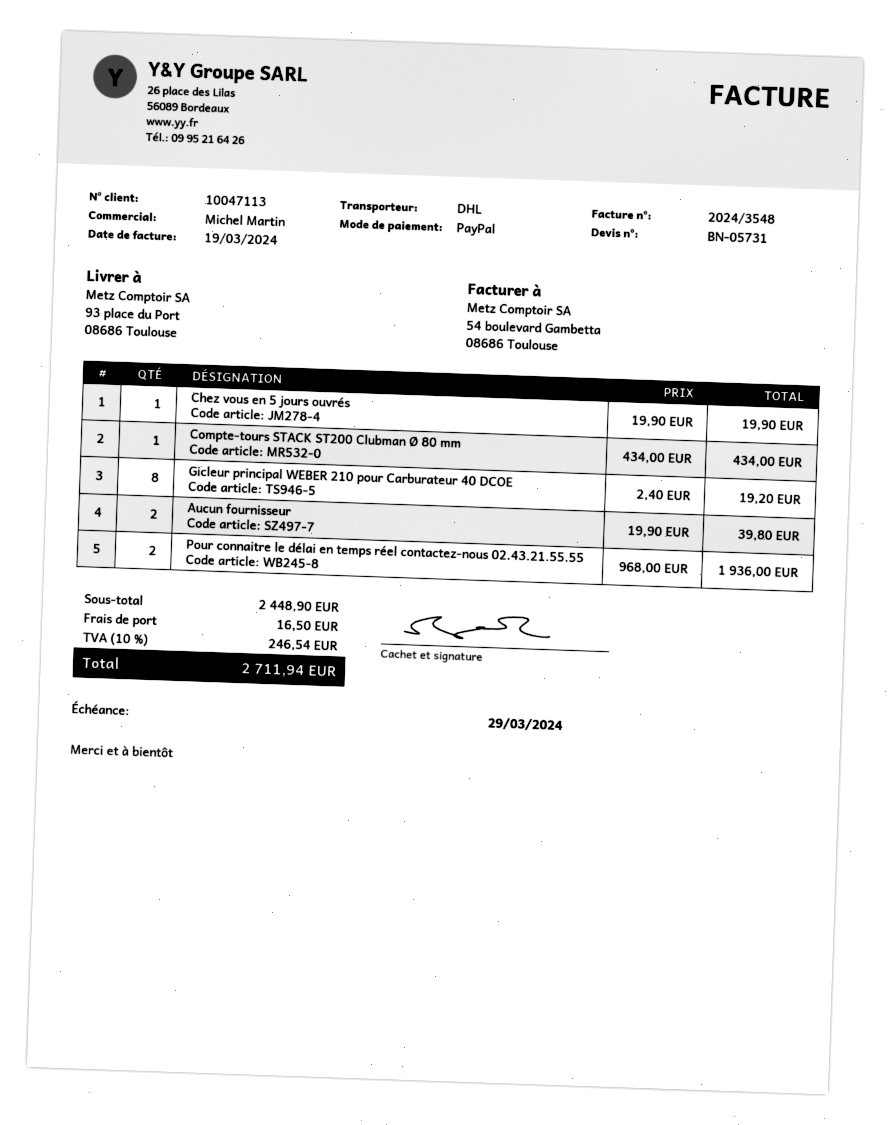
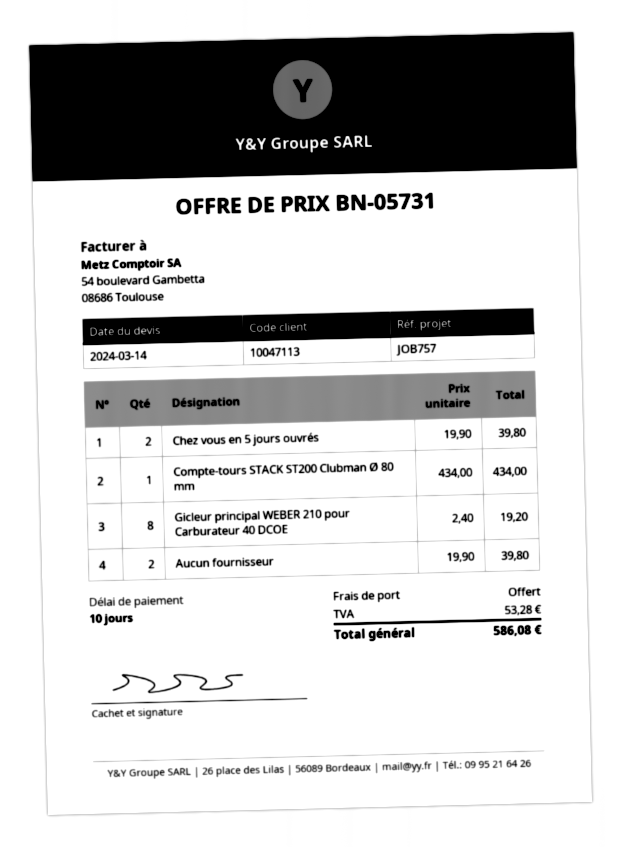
Chez vous en 5 jours ouvrés: 1 x 19.90 = 19.90 -> 2 x 19.90 = 39.80
Pour connaitre le délai en temps réel contactez-nous 02.43.21.55.55: 2 x 968.00 = 1936.00 -> none
shipping: 16.50 -> 0.00
tax: 246.54 -> 53.28
total: 2711.94 -> 586.08

